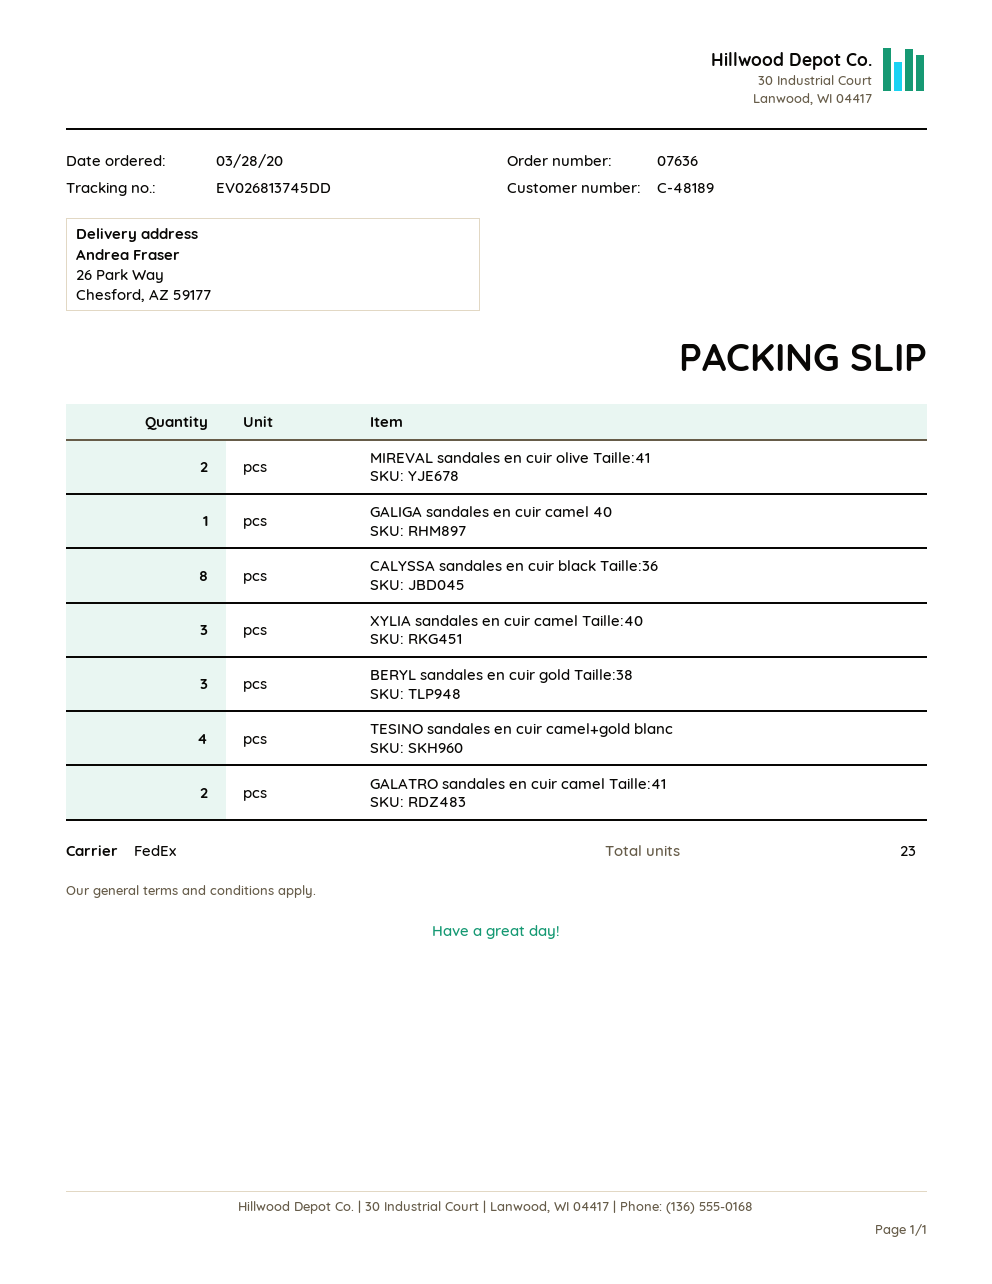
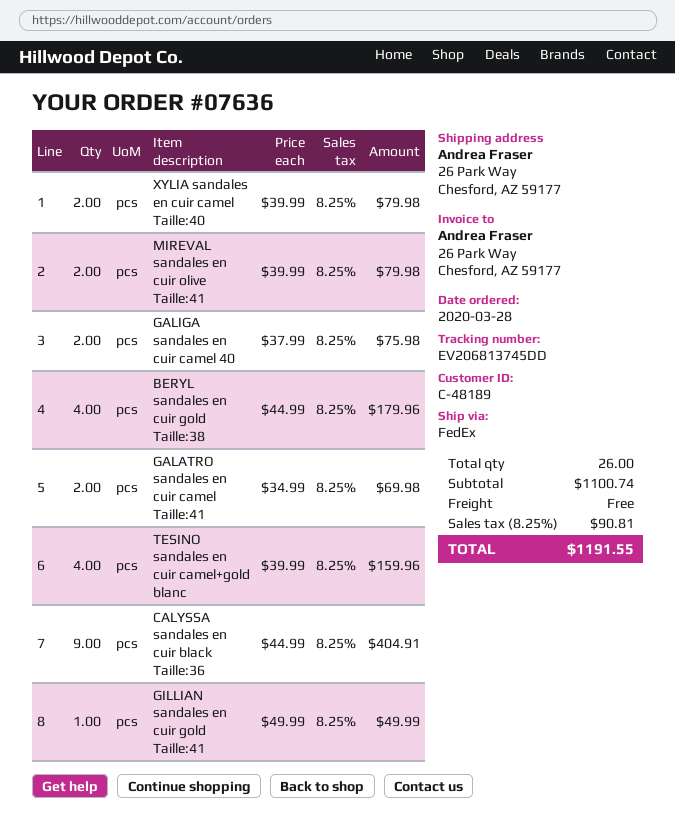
tracking number: EV026813745DD -> EV206813745DD
GALIGA sandales en cuir camel 40: 1 -> 2
CALYSSA sandales en cuir black Taille:36: 8 -> 9
XYLIA sandales en cuir camel Taille:40: 3 -> 2
BERYL sandales en cuir gold Taille:38: 3 -> 4
GILLIAN sandales en cuir gold Taille:41: none -> 1
total quantity: 23 -> 26

